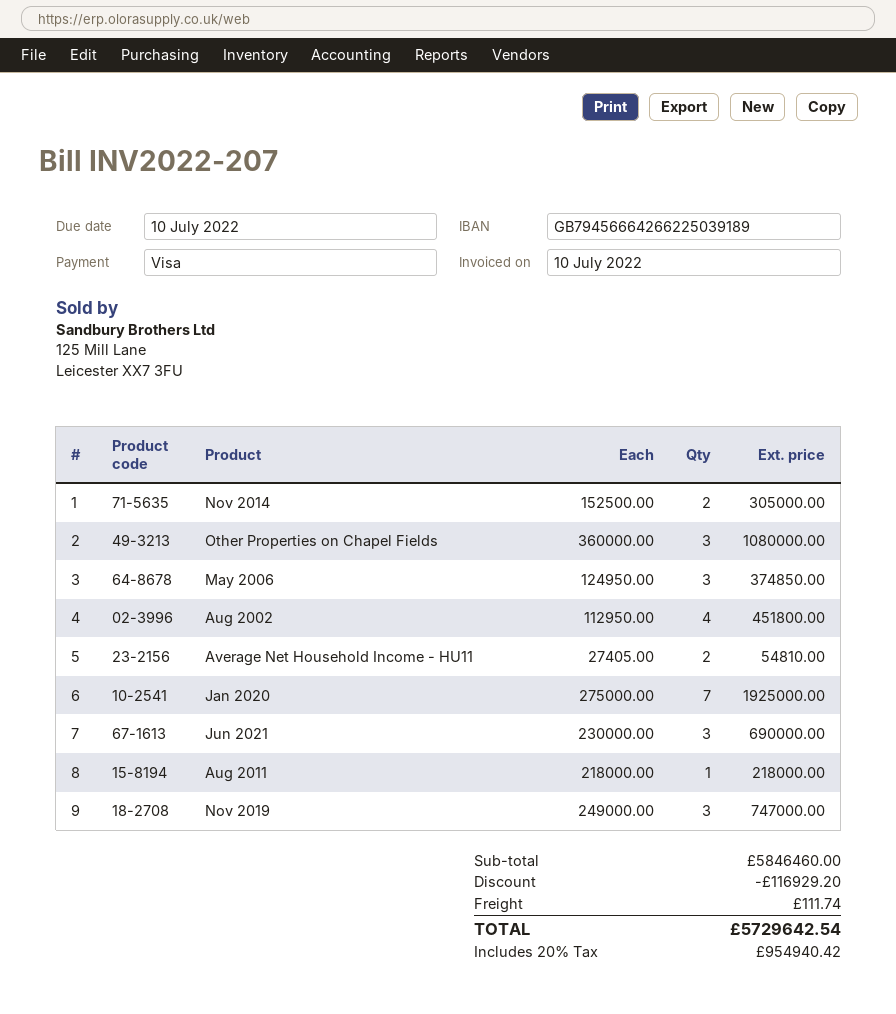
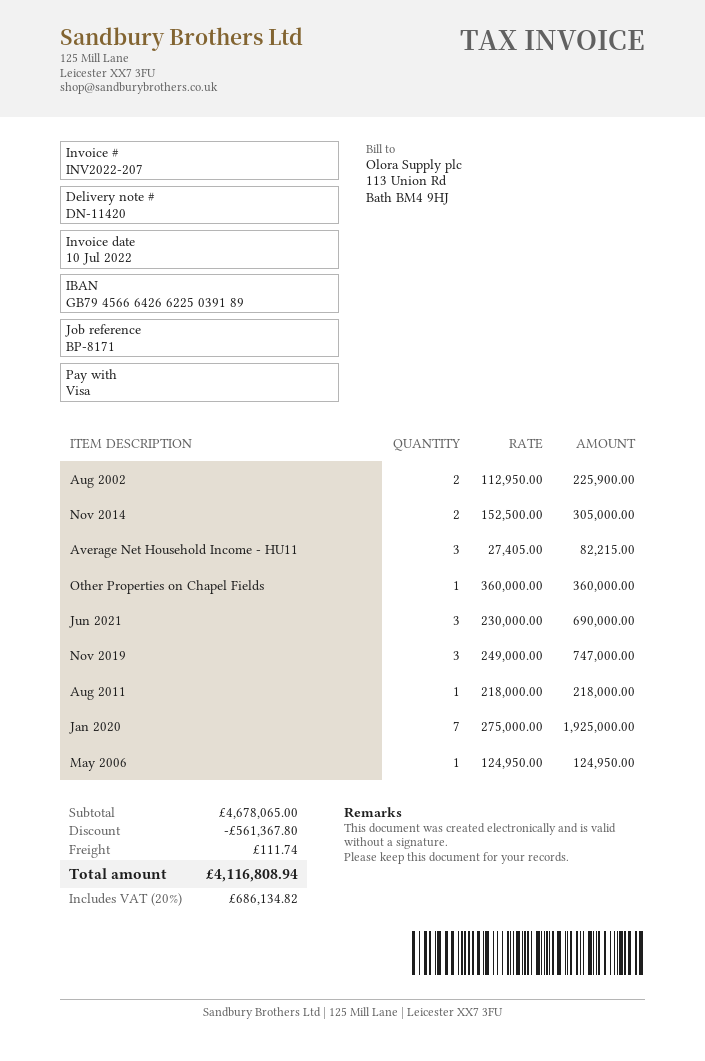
Other Properties on Chapel Fields: 3 x 360000.00 = 1080000.00 -> 1 x 360000.00 = 360000.00
May 2006: 3 x 124950.00 = 374850.00 -> 1 x 124950.00 = 124950.00
Aug 2002: 4 x 112950.00 = 451800.00 -> 2 x 112950.00 = 225900.00
Average Net Household Income - HU11: 2 x 27405.00 = 54810.00 -> 3 x 27405.00 = 82215.00
subtotal: 5846460.00 -> 4678065.00
discount: 116929.20 -> 561367.80
tax: 20% = 954940.42 -> 20% = 686134.82
total: 5729642.54 -> 4116808.94

